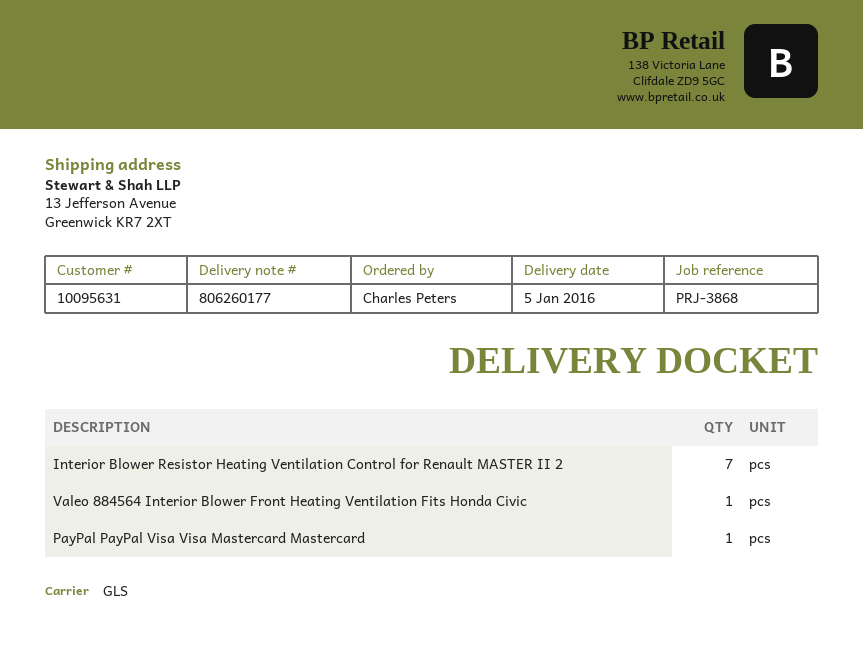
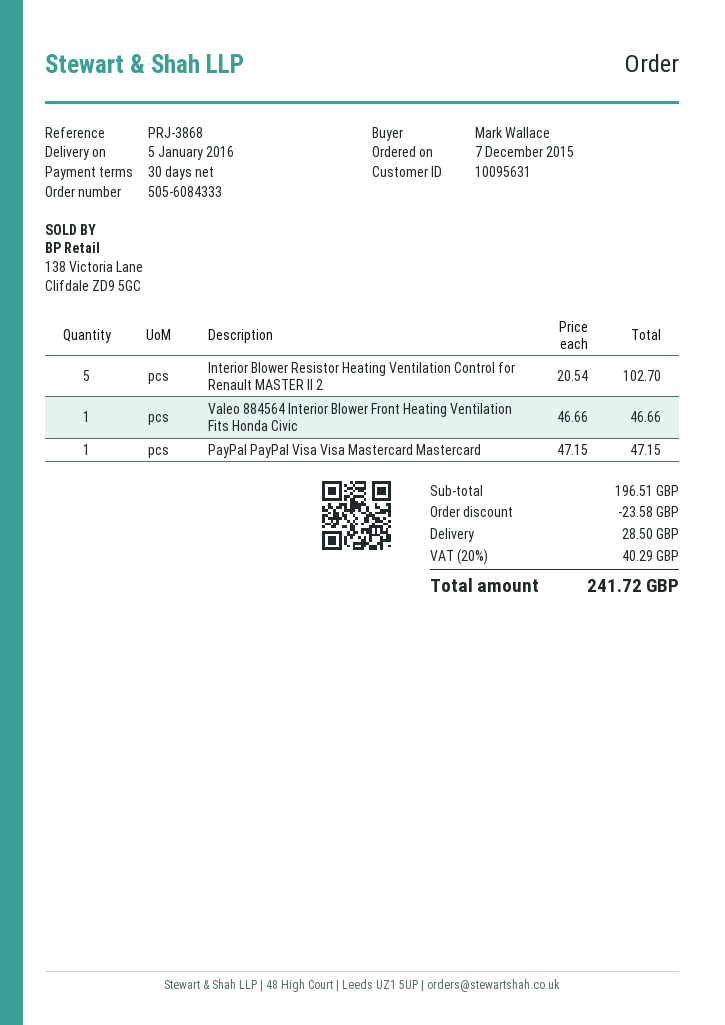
ordered by: Charles Peters -> Mark Wallace
Interior Blower Resistor Heating Ventilation Control for Renault MASTER II 2: 7 -> 5

